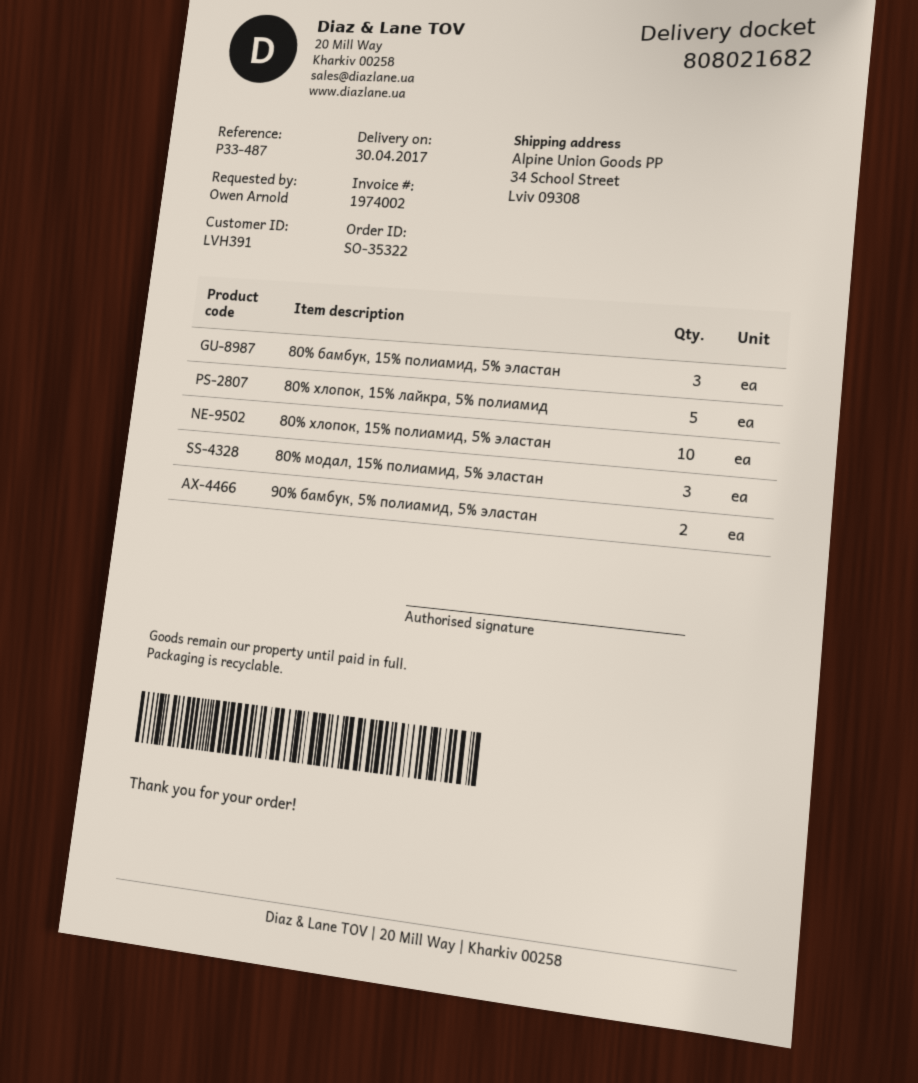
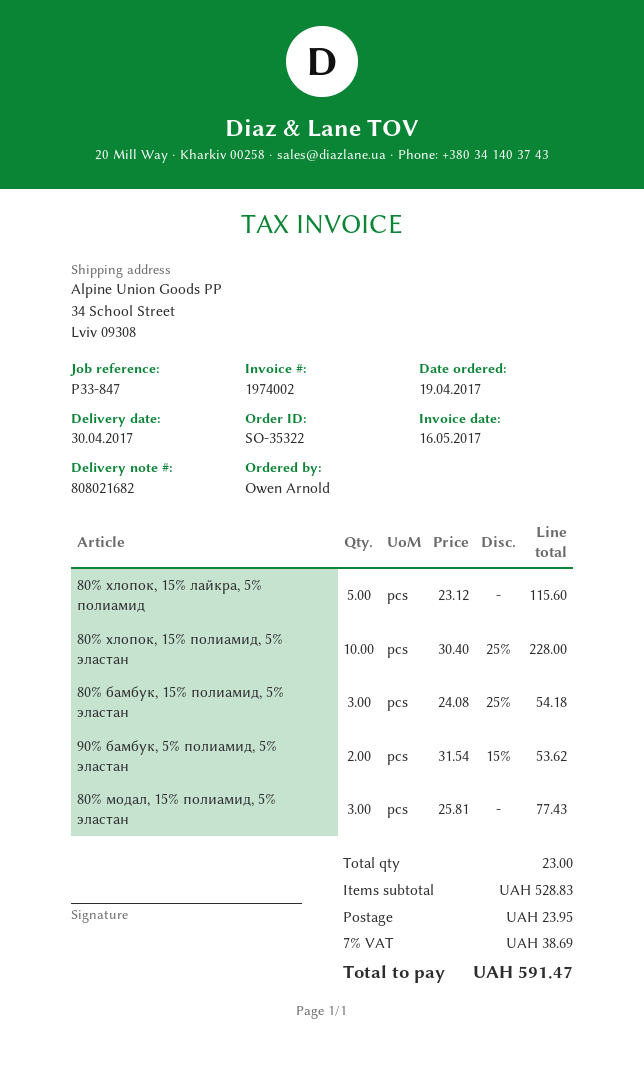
reference: P33-487 -> P33-847

